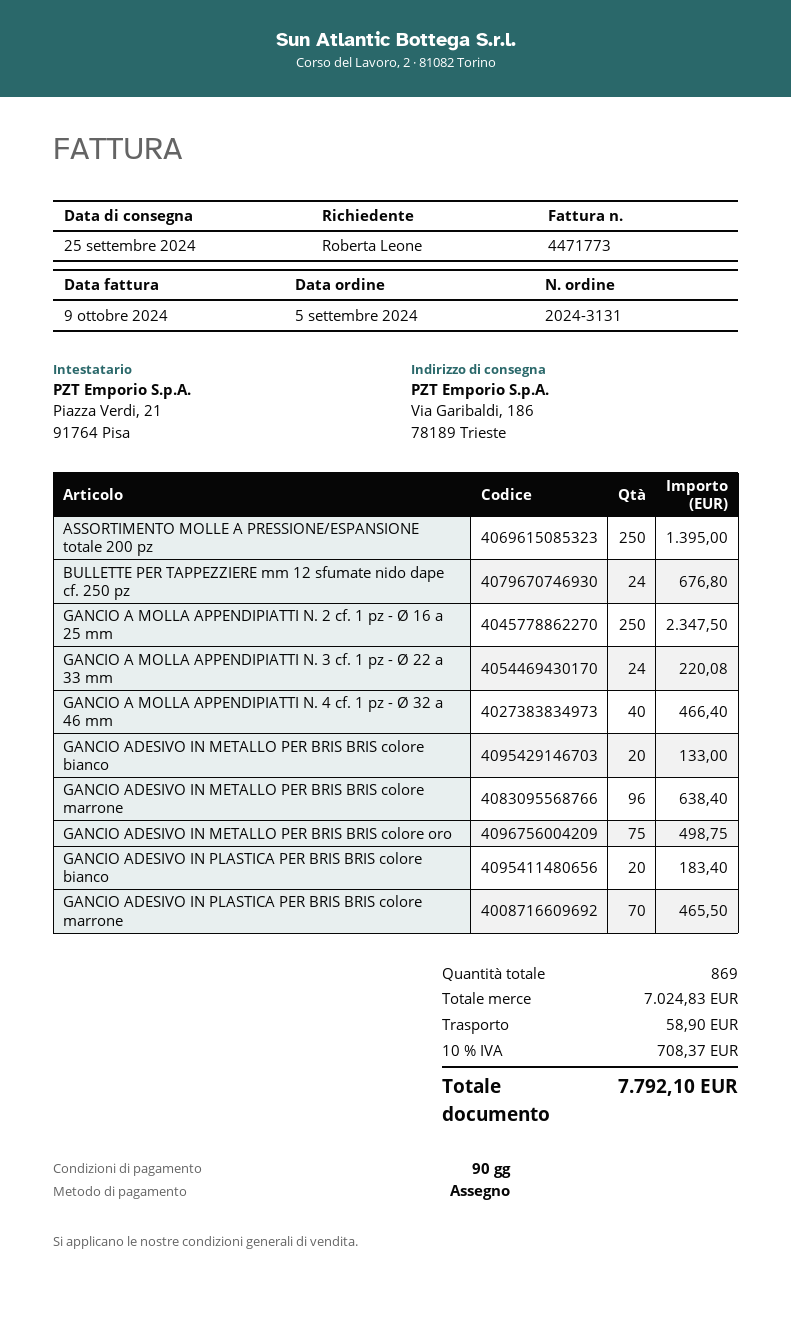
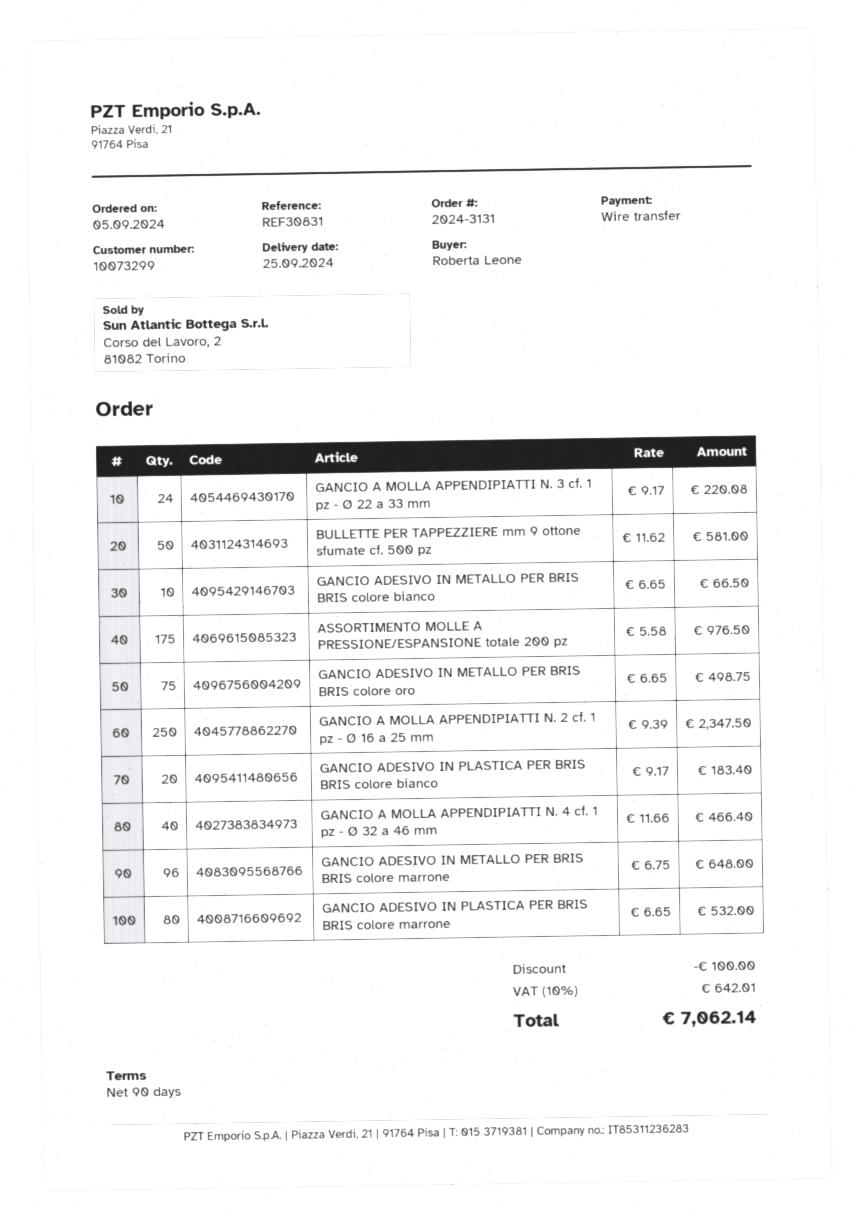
payment method: cheque -> bank transfer
ASSORTIMENTO MOLLE A PRESSIONE/ESPANSIONE totale 200 pz: 250 for 1395.00 -> 175 for 976.50
BULLETTE PER TAPPEZZIERE mm 12 sfumate nido dape cf. 250 pz: 24 for 676.80 -> none
GANCIO ADESIVO IN METALLO PER BRIS BRIS colore bianco: 20 for 133.00 -> 10 for 66.50
GANCIO ADESIVO IN METALLO PER BRIS BRIS colore marrone: 96 for 638.40 -> 96 for 648.00
GANCIO ADESIVO IN PLASTICA PER BRIS BRIS colore marrone: 70 for 465.50 -> 80 for 532.00
BULLETTE PER TAPPEZZIERE mm 9 ottone sfumate cf. 500 pz: none -> 50 for 581.00
discount: none -> 100.00
shipping: 58.90 -> none
tax: 10% = 708.37 -> 10% = 642.01
total: 7792.10 -> 7062.14

